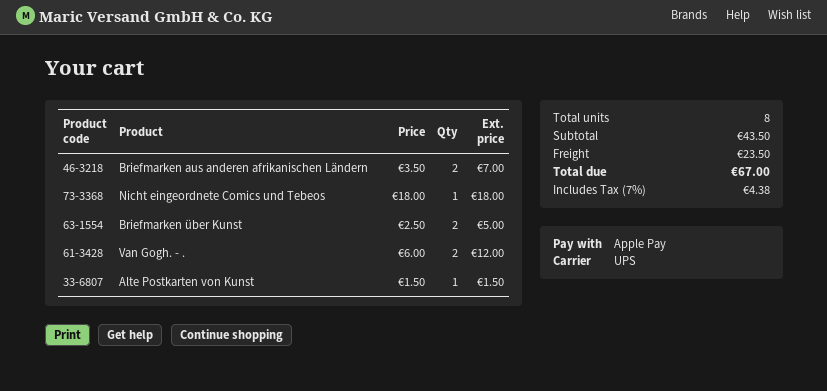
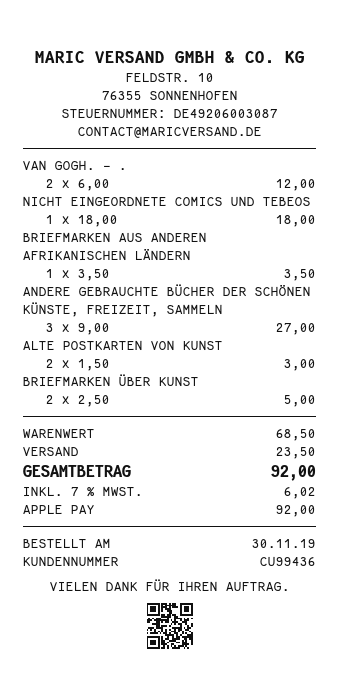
Briefmarken aus anderen afrikanischen Ländern: 2 x 3.50 = 7.00 -> 1 x 3.50 = 3.50
Alte Postkarten von Kunst: 1 x 1.50 = 1.50 -> 2 x 1.50 = 3.00
ANDERE GEBRAUCHTE BÜCHER DER SCHÖNEN KÜNSTE, FREIZEIT, SAMMELN: none -> 3 x 9.00 = 27.00
subtotal: 43.50 -> 68.50
tax: 7% = 4.38 -> 7% = 6.02
total: 67.00 -> 92.00

